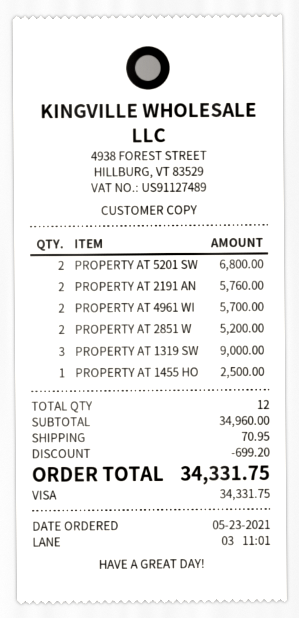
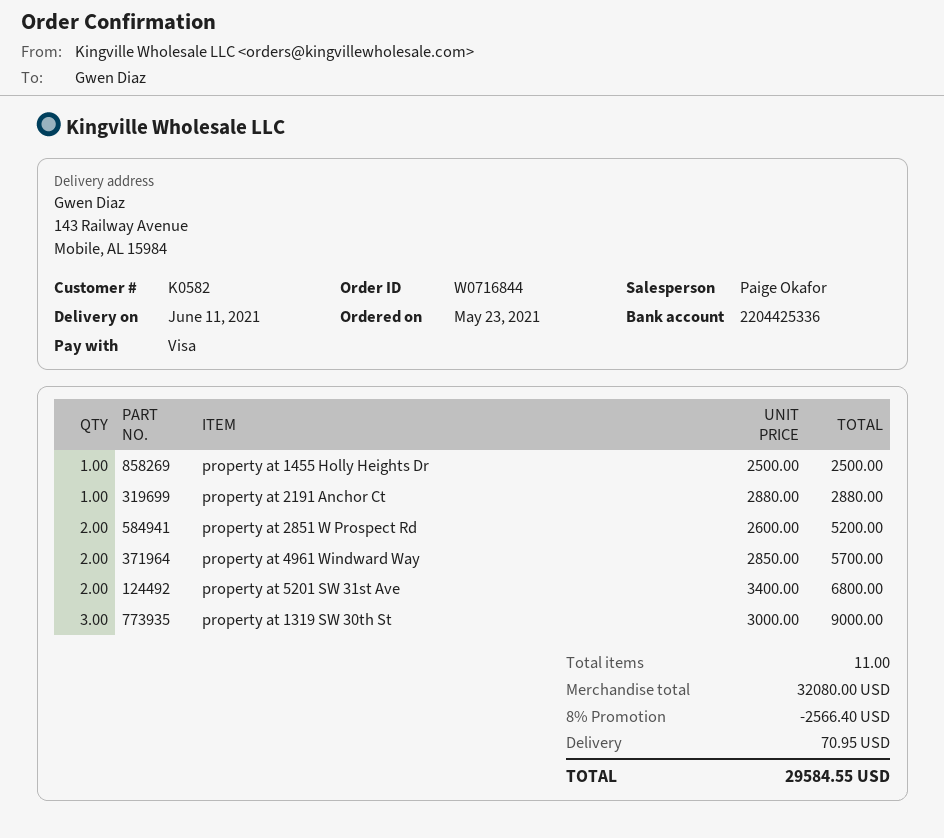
PROPERTY AT 2191 AN: 2 for 5760.00 -> 1 for 2880.00
total quantity: 12 -> 11
subtotal: 34960.00 -> 32080.00
discount: 699.20 -> 2566.40
total: 34331.75 -> 29584.55

